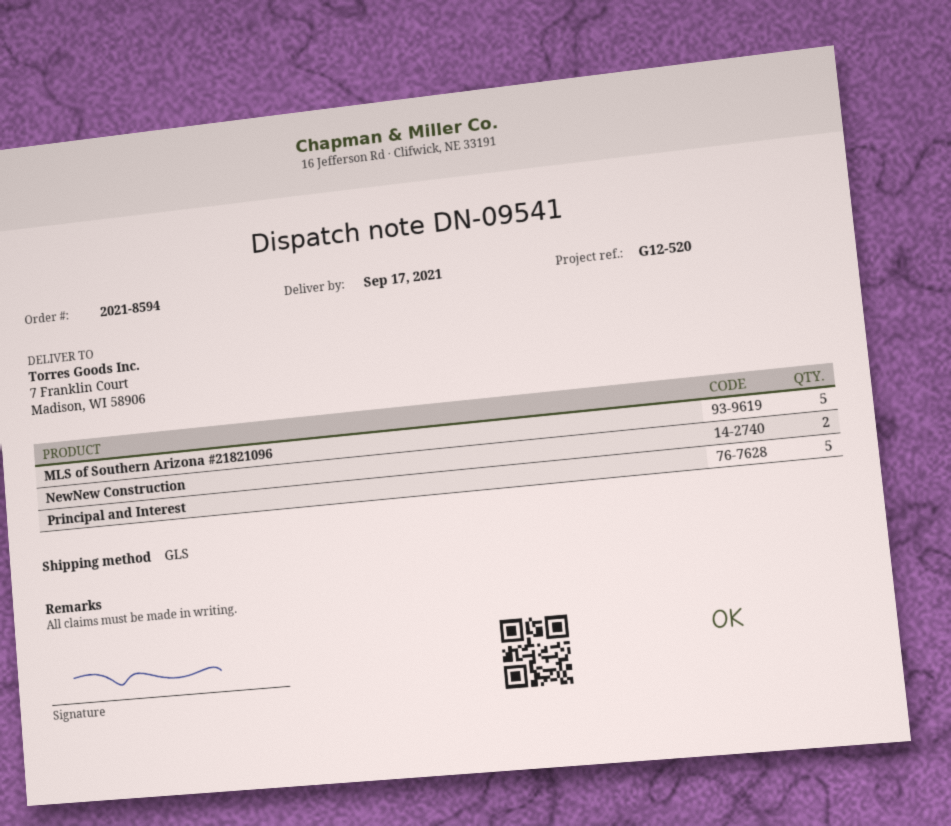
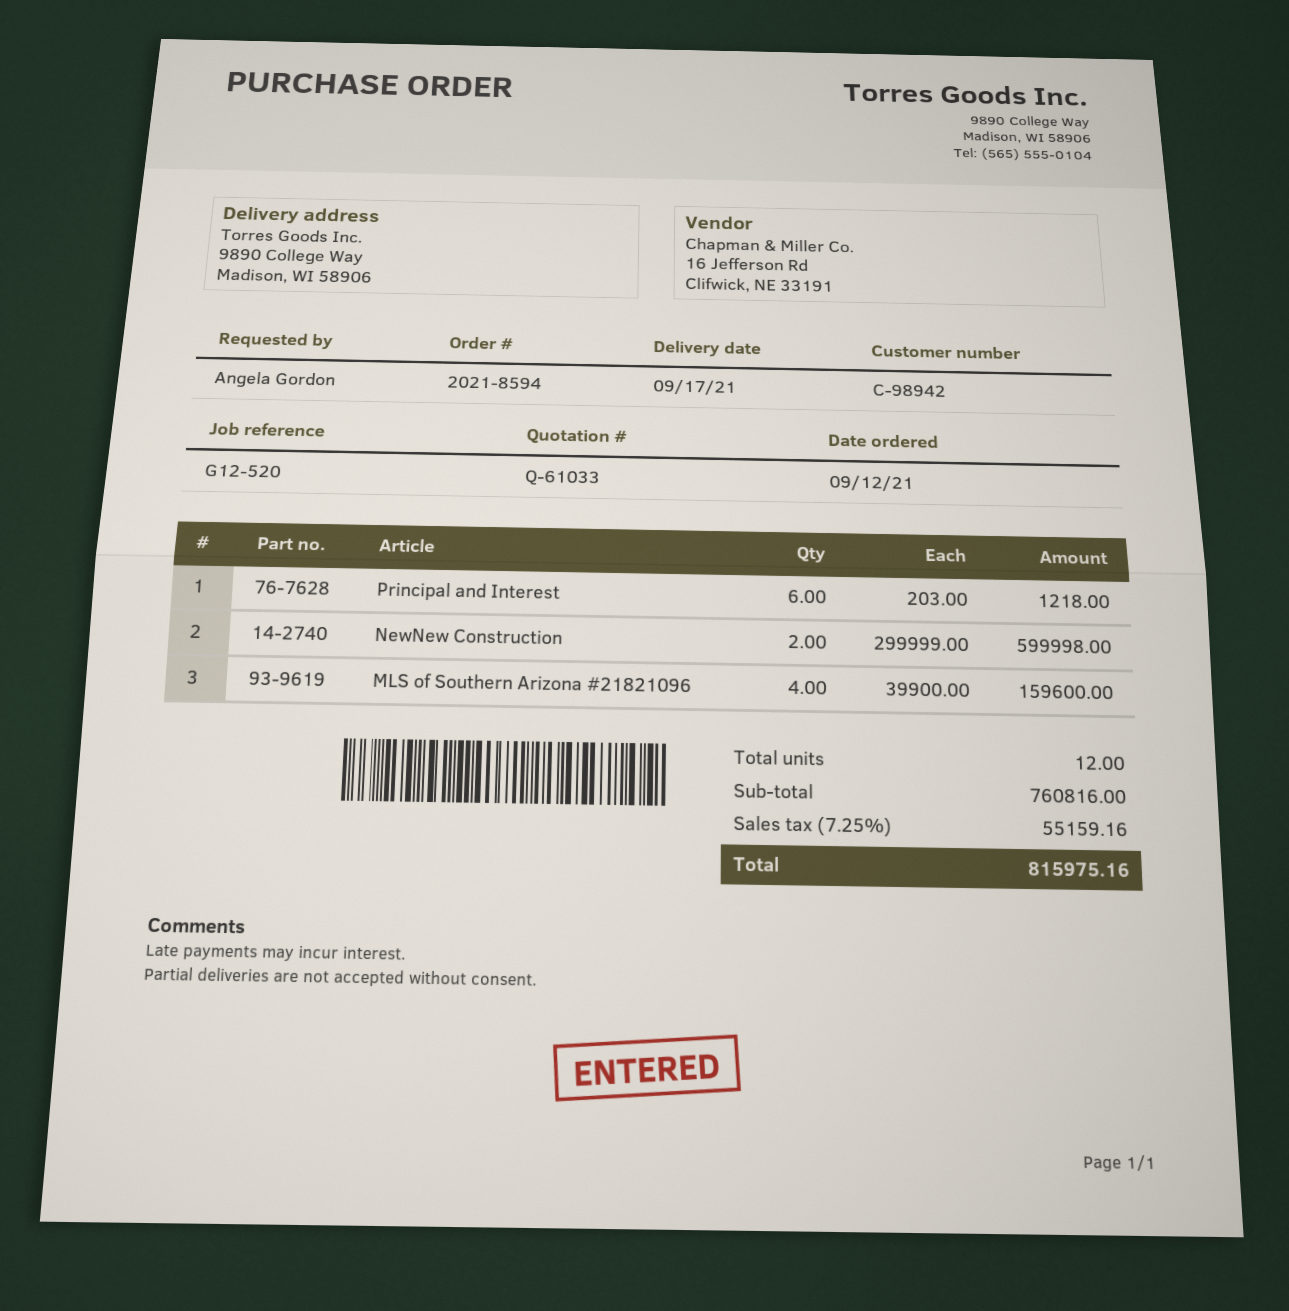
ship to: 7 Franklin Court, Madison, WI 58906 -> 9890 College Way, Madison, WI 58906
MLS of Southern Arizona #21821096: 5 -> 4
Principal and Interest: 5 -> 6

